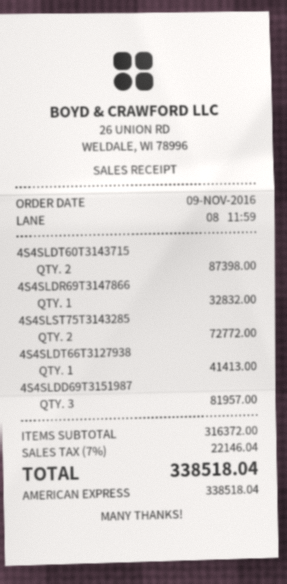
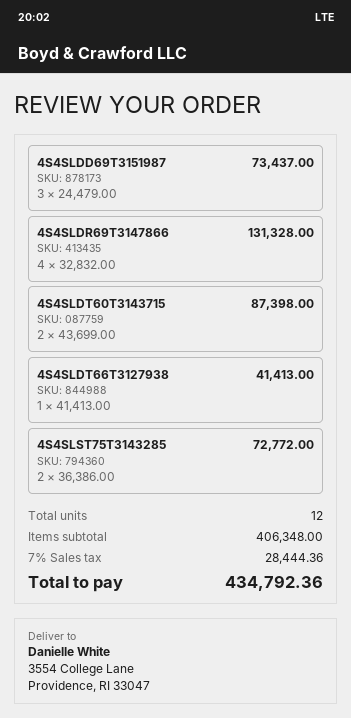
4S4SLDR69T3147866: 1 for 32832.00 -> 4 for 131328.00
4S4SLDD69T3151987: 3 for 81957.00 -> 3 for 73437.00
subtotal: 316372.00 -> 406348.00
tax: 7% = 22146.04 -> 7% = 28444.36
total: 338518.04 -> 434792.36

